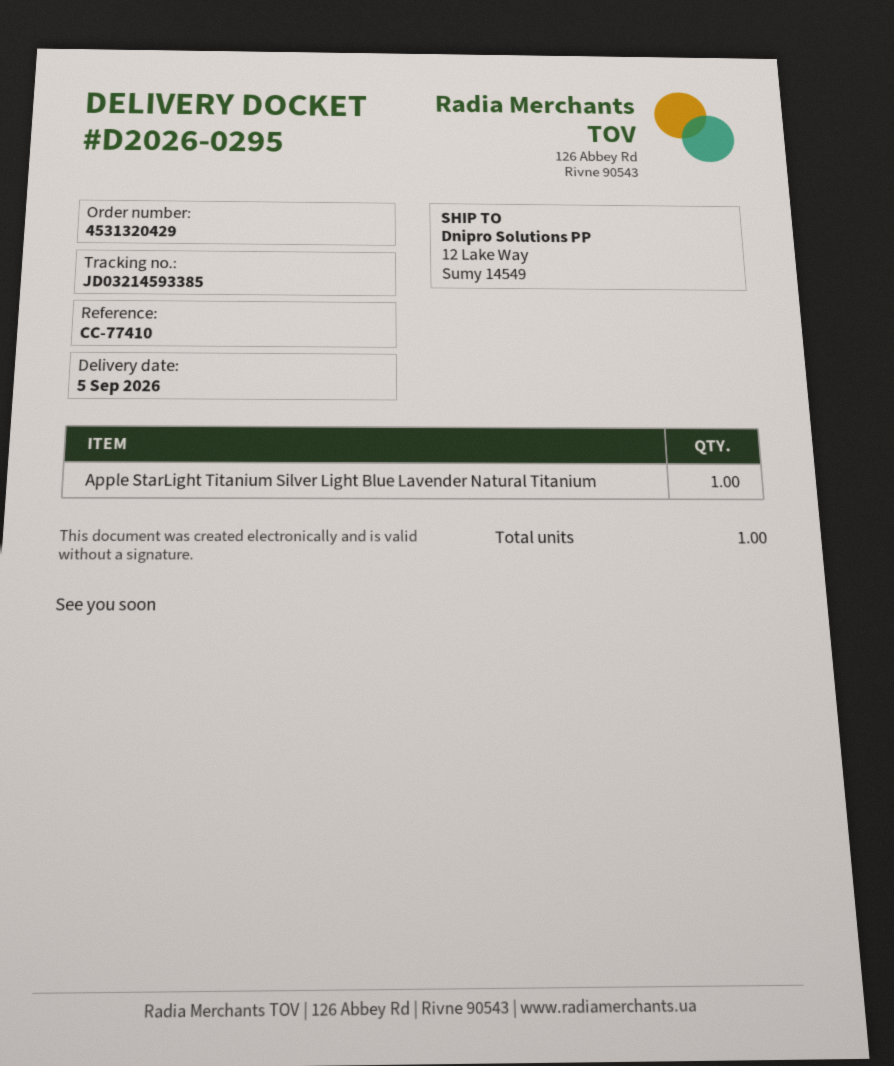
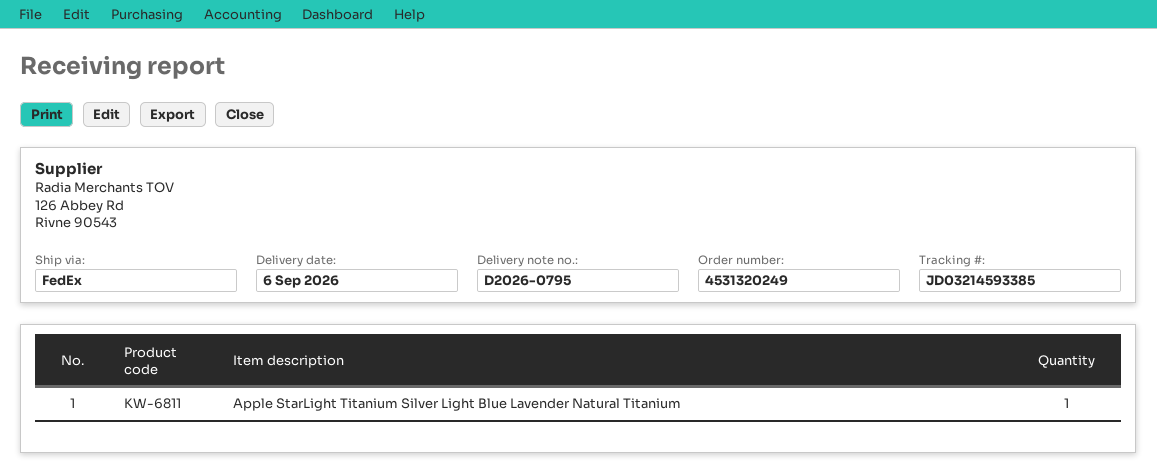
order number: 4531320429 -> 4531320249
delivery note number: D2026-0295 -> D2026-0795
delivery date: 2026-09-05 -> 2026-09-06

